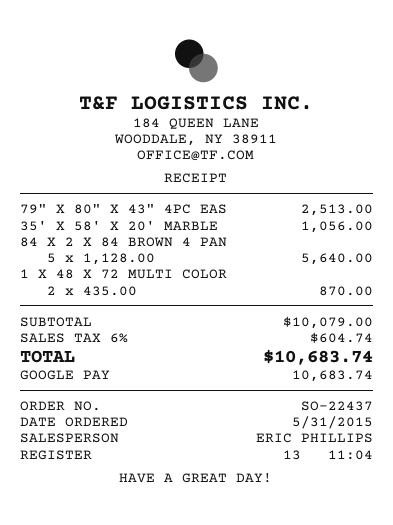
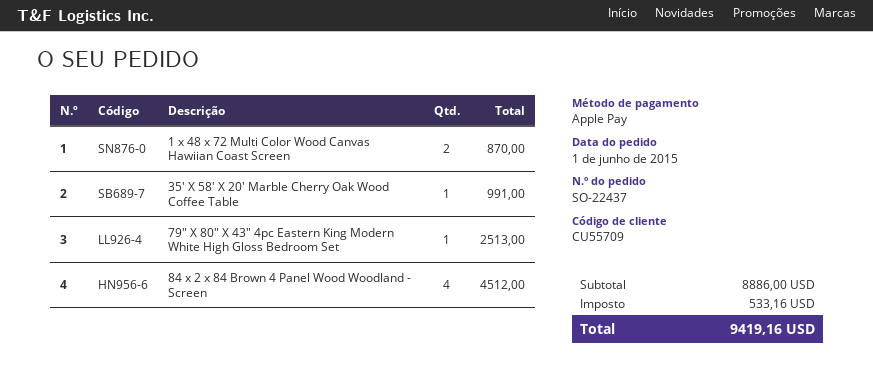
order date: 2015-05-31 -> 2015-06-01
payment method: Google Pay -> Apple Pay
35' X 58' X 20' MARBLE: 1 for 1056.00 -> 1 for 991.00
84 X 2 X 84 BROWN 4 PAN: 5 for 5640.00 -> 4 for 4512.00
subtotal: 10079.00 -> 8886.00
tax: 604.74 -> 533.16
total: 10683.74 -> 9419.16

